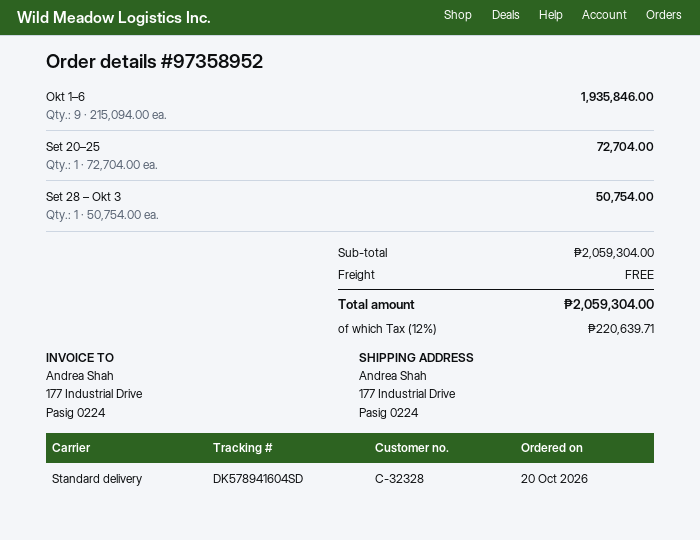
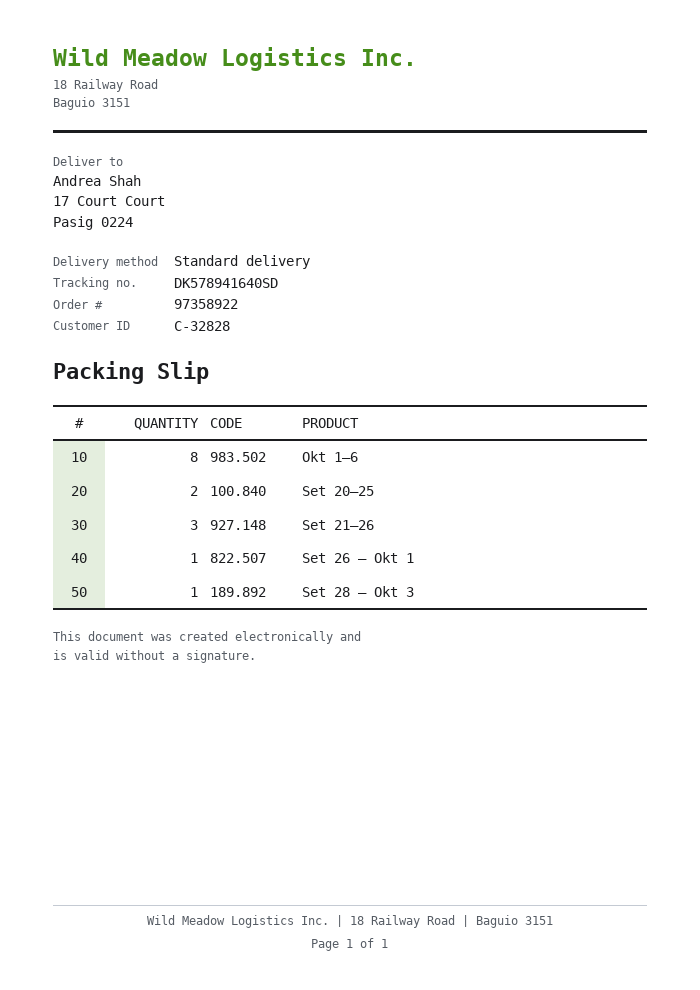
order number: 97358952 -> 97358922
customer number: C-32328 -> C-32828
tracking number: DK578941604SD -> DK578941640SD
ship to: 177 Industrial Drive, Pasig 0224 -> 17 Court Court, Pasig 0224
Okt 1–6: 9 -> 8
Set 20–25: 1 -> 2
Set 21–26: none -> 3
Set 26 – Okt 1: none -> 1

